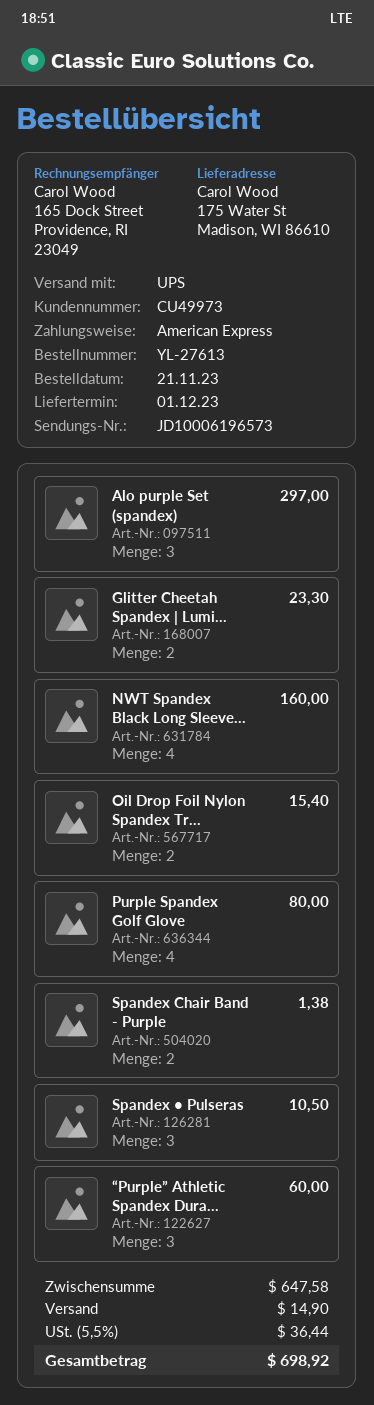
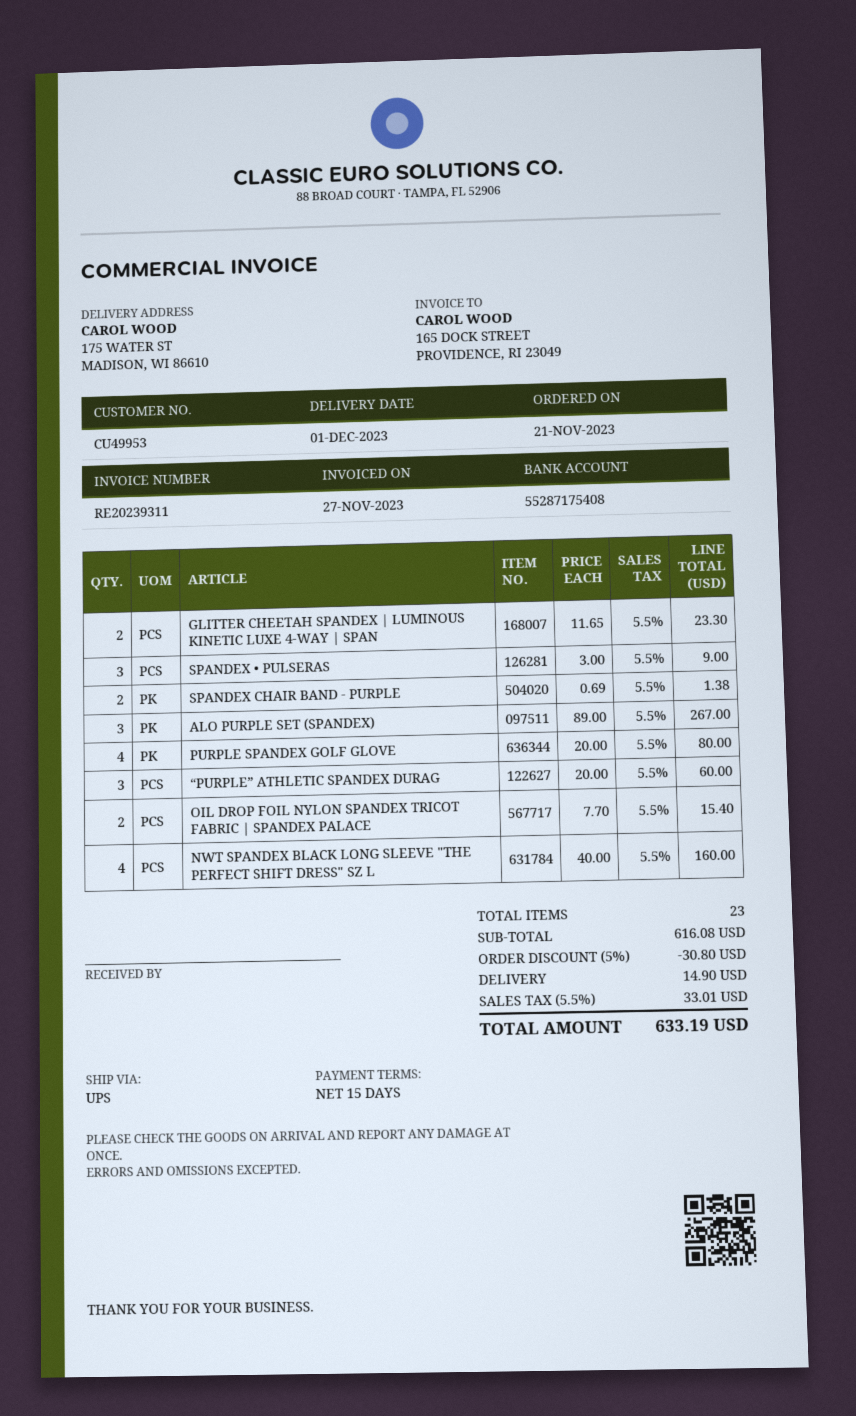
customer number: CU49973 -> CU49953
Alo purple Set (spandex): 3 for 297.00 -> 3 for 267.00
Spandex • Pulseras: 3 for 10.50 -> 3 for 9.00
subtotal: 647.58 -> 616.08
discount: none -> 5% = 30.80
tax: 5.5% = 36.44 -> 5.5% = 33.01
total: 698.92 -> 633.19

